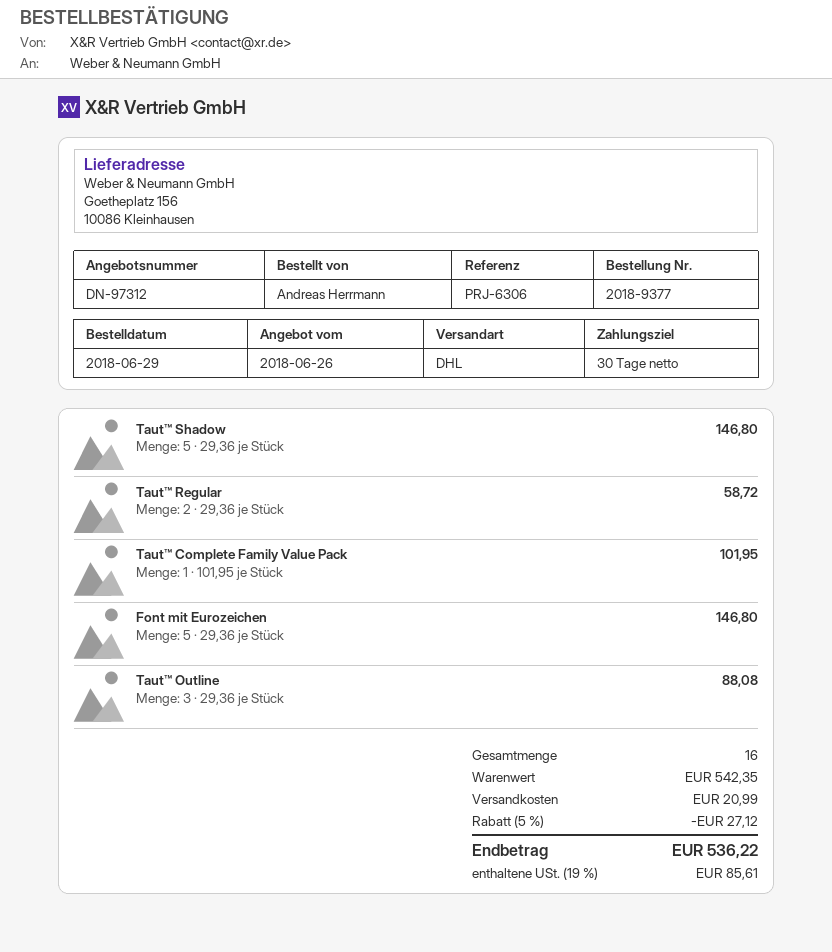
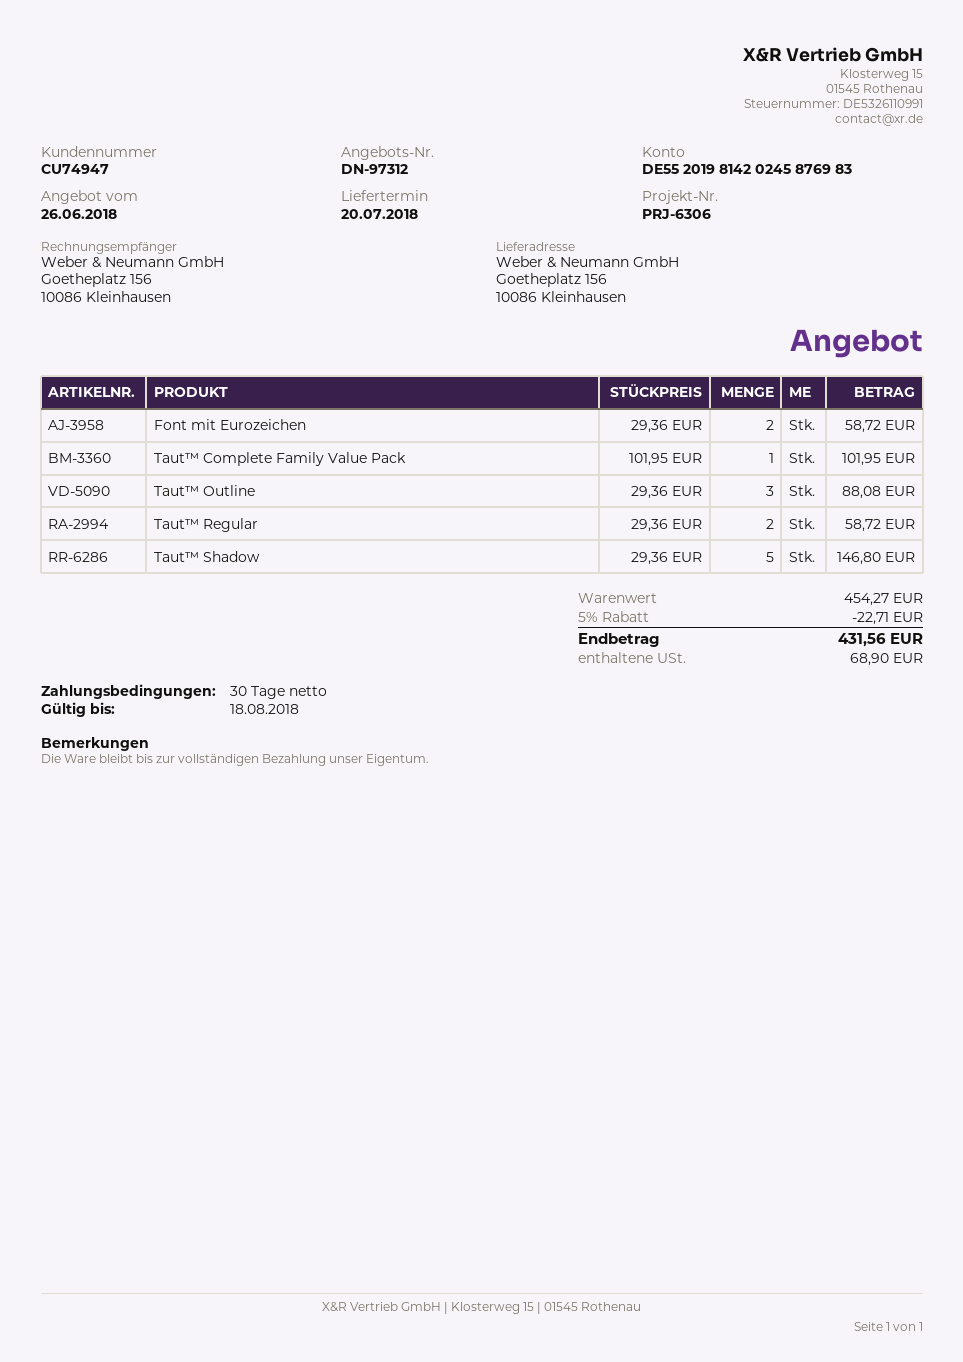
Font mit Eurozeichen: 5 x 29.36 = 146.80 -> 2 x 29.36 = 58.72
subtotal: 542.35 -> 454.27
discount: 5% = 27.12 -> 5% = 22.71
shipping: 20.99 -> none
tax: 85.61 -> 68.90
total: 536.22 -> 431.56

